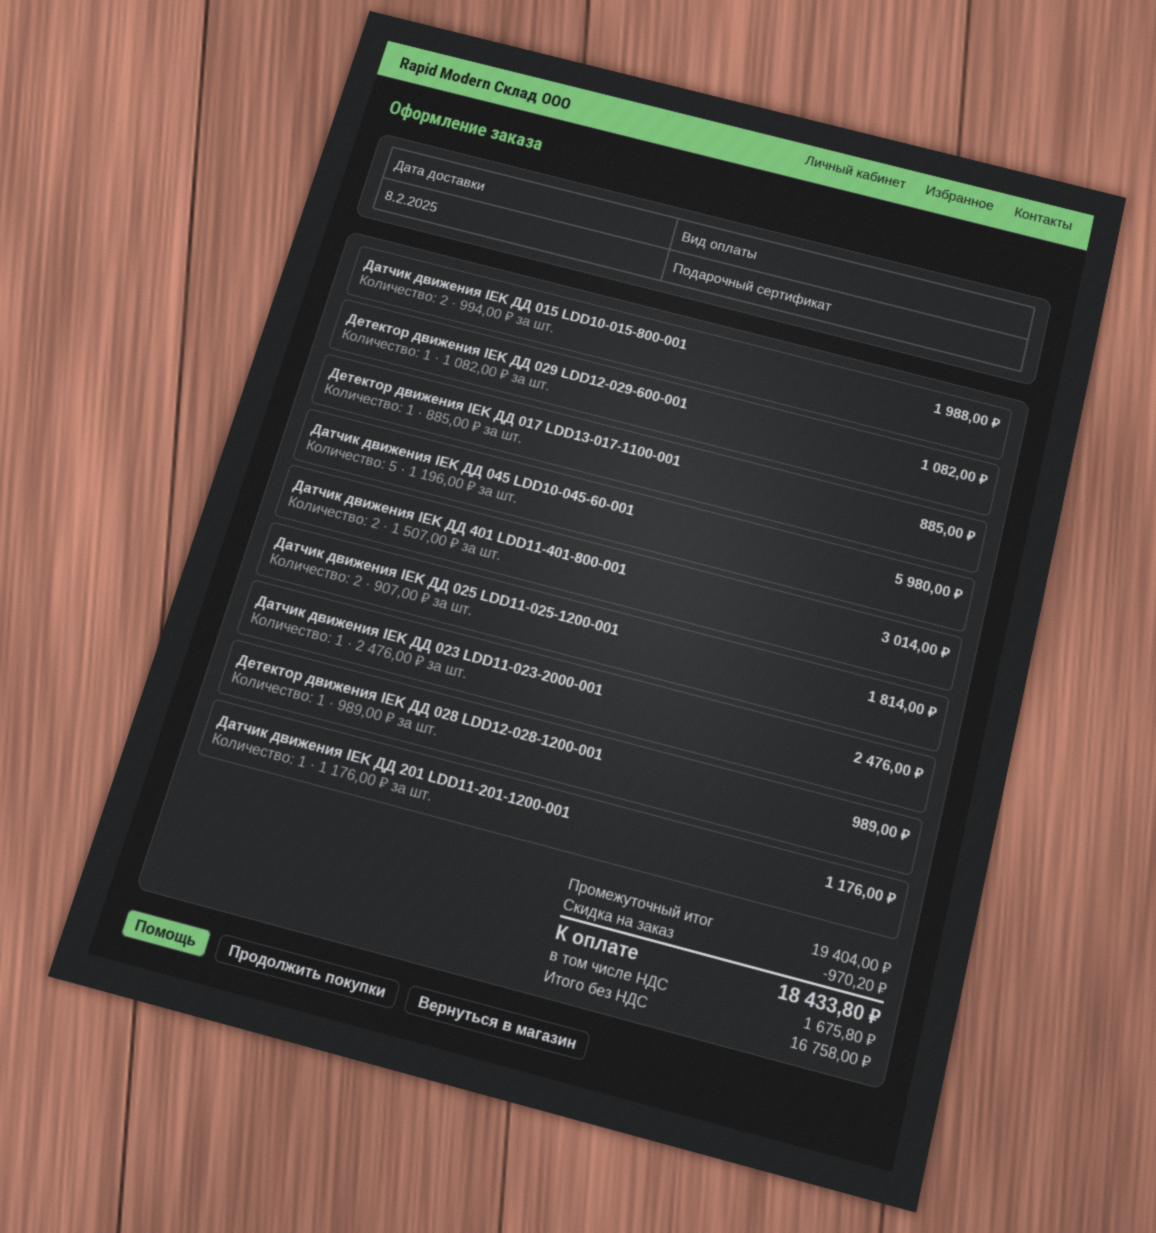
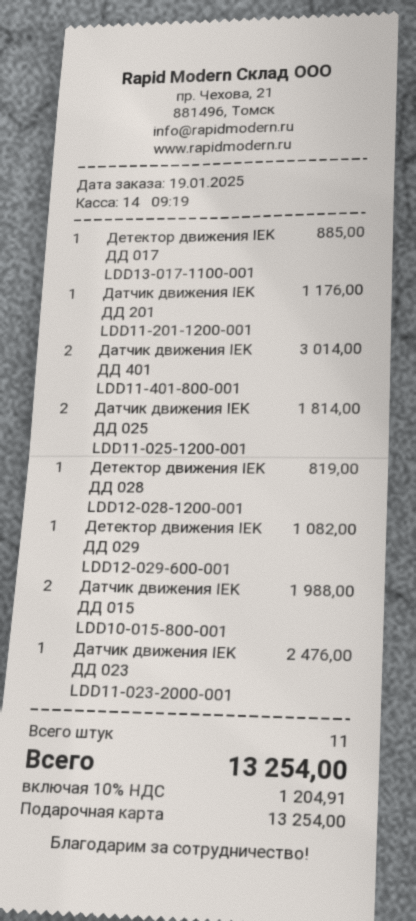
Датчик движения IEK ДД 045 LDD10-045-60-001: 5 for 5980.00 -> none
Детектор движения IEK ДД 028 LDD12-028-1200-001: 1 for 989.00 -> 1 for 819.00
discount: 970.20 -> none
tax: 1675.80 -> 1204.91
total: 18433.80 -> 13254.00

